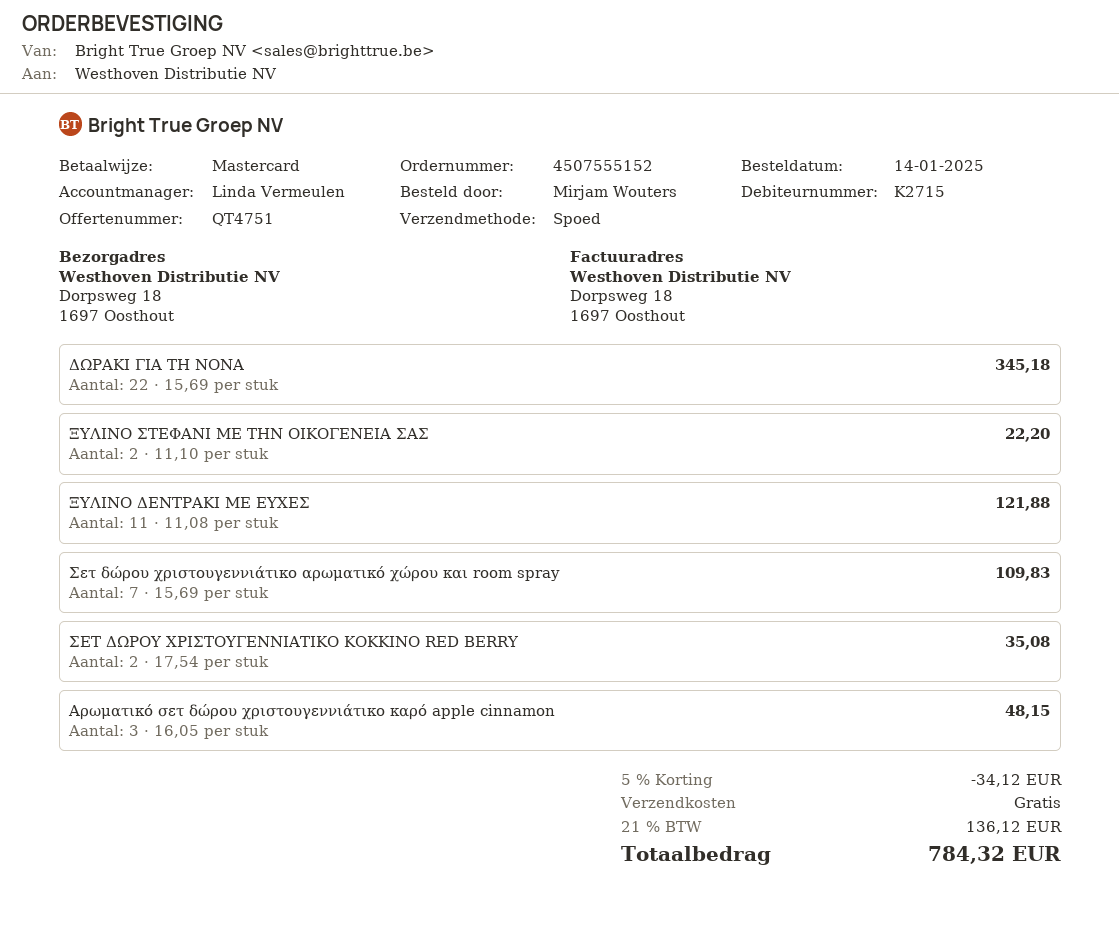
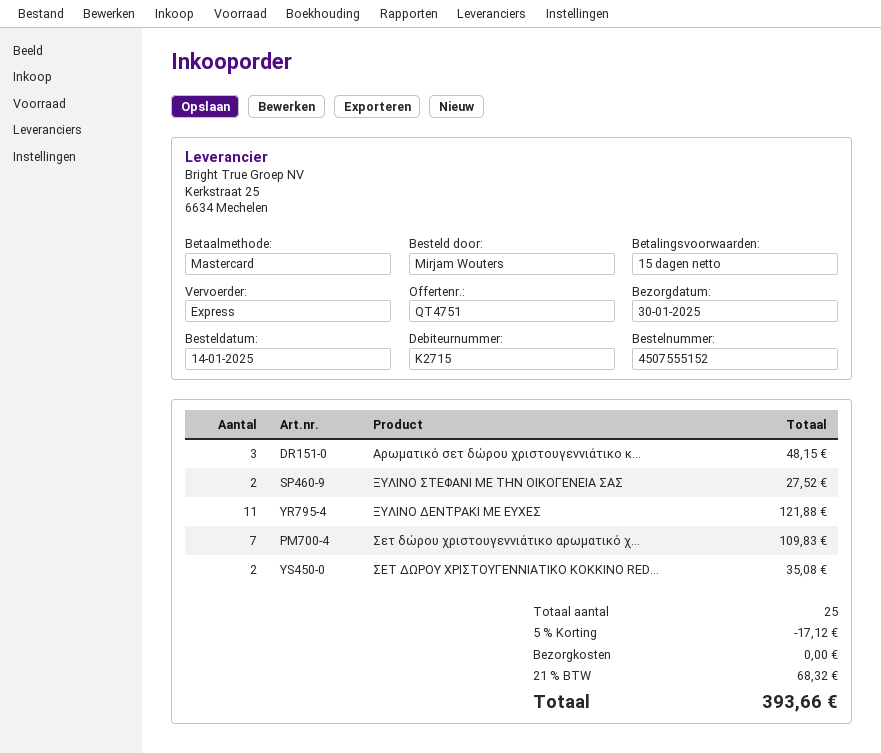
ΔΩΡΑΚΙ ΓΙΑ ΤΗ ΝΟΝΑ: 22 for 345.18 -> none
ΞΥΛΙΝΟ ΣΤΕΦΑΝΙ ΜΕ ΤΗΝ ΟΙΚΟΓΕΝΕΙΑ ΣΑΣ: 2 for 22.20 -> 2 for 27.52
discount: 5% = 34.12 -> 5% = 17.12
tax: 21% = 136.12 -> 21% = 68.32
total: 784.32 -> 393.66

